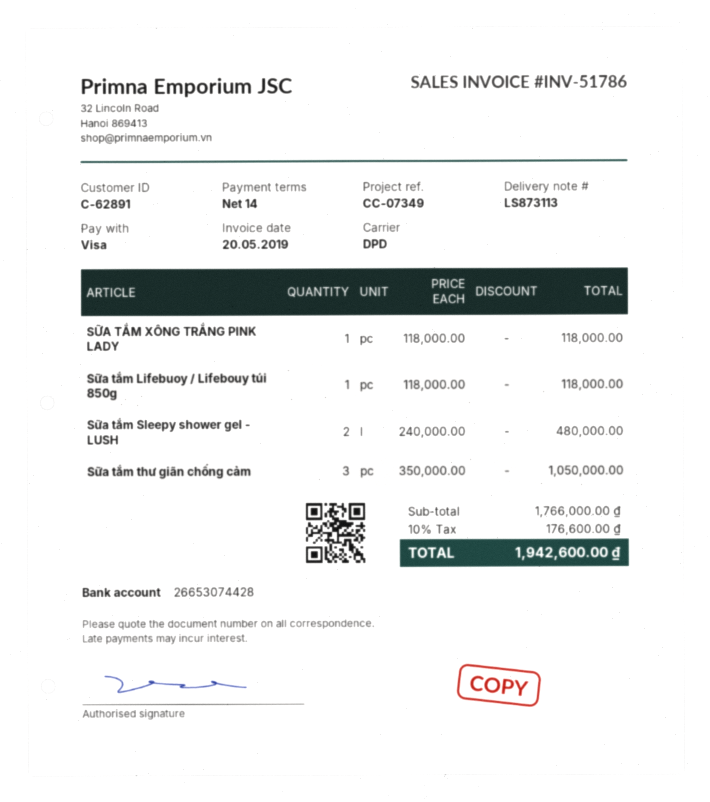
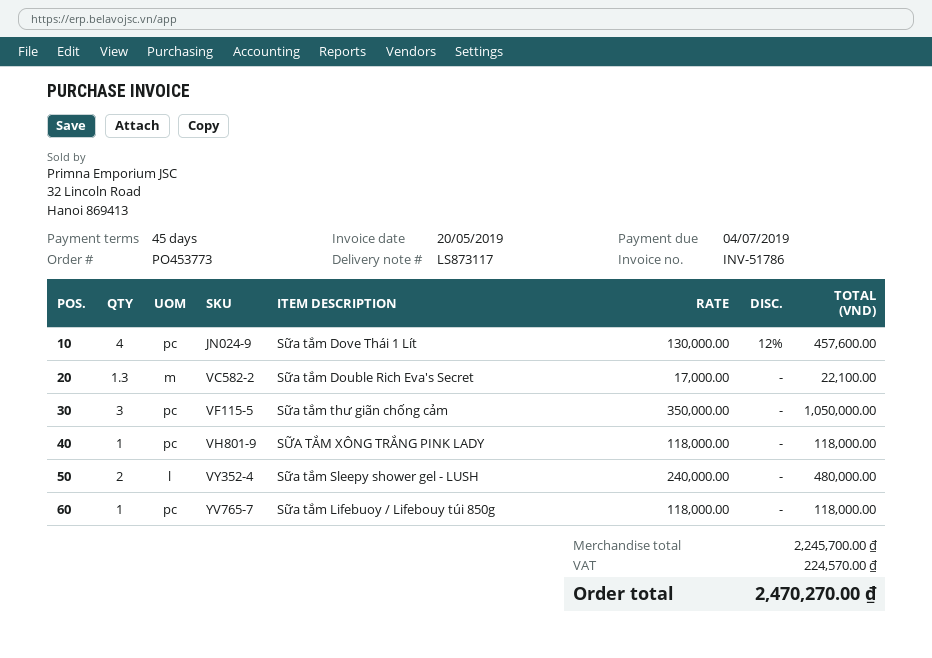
delivery note number: LS873113 -> LS873117
payment terms: 14 days -> 45 days
Sữa tắm Dove Thái 1 Lít: none -> 4 x 130000.00 - 12% = 457600.00
Sữa tắm Double Rich Eva's Secret: none -> 1.3 x 17000.00 = 22100.00
subtotal: 1766000.00 -> 2245700.00
tax: 176600.00 -> 224570.00
total: 1942600.00 -> 2470270.00

